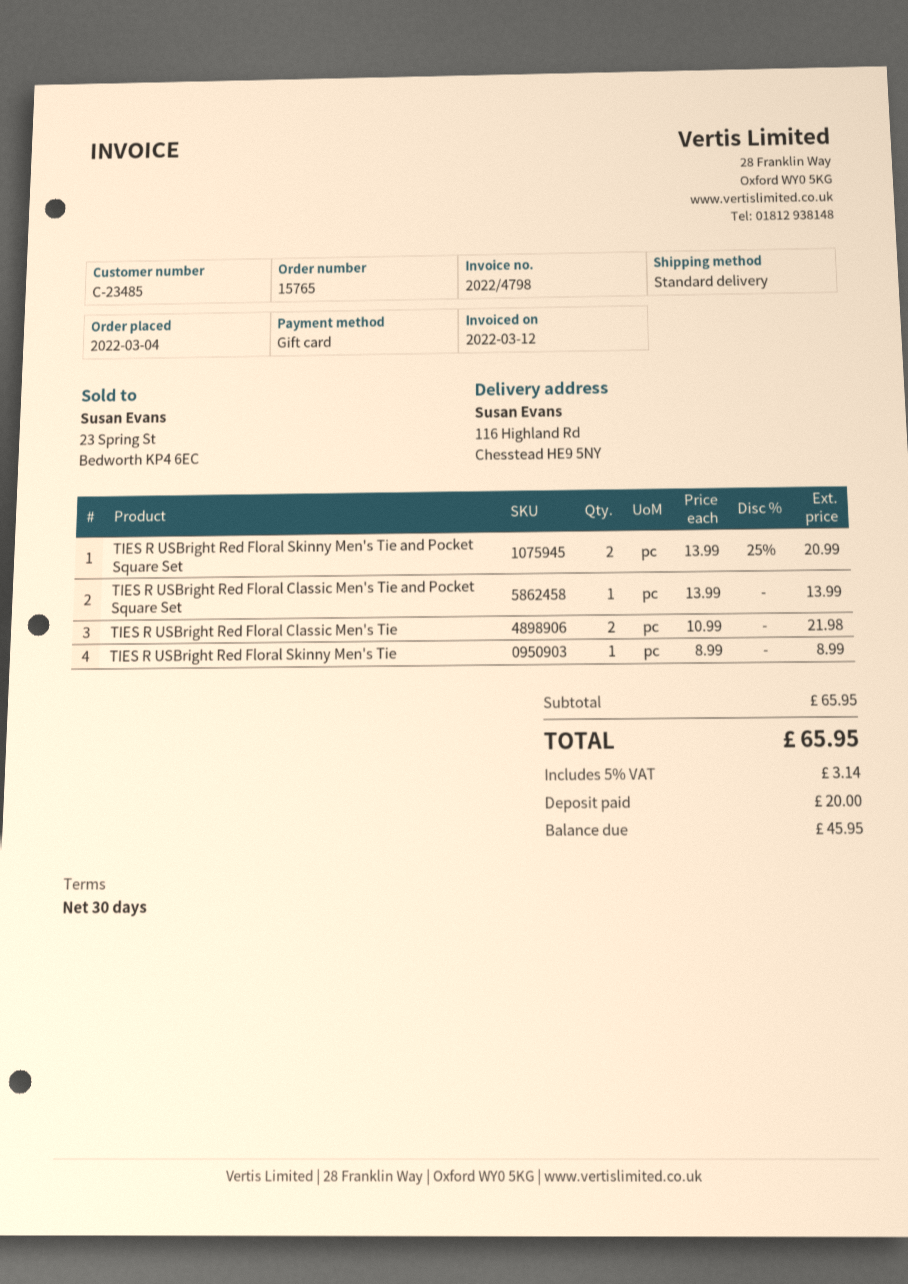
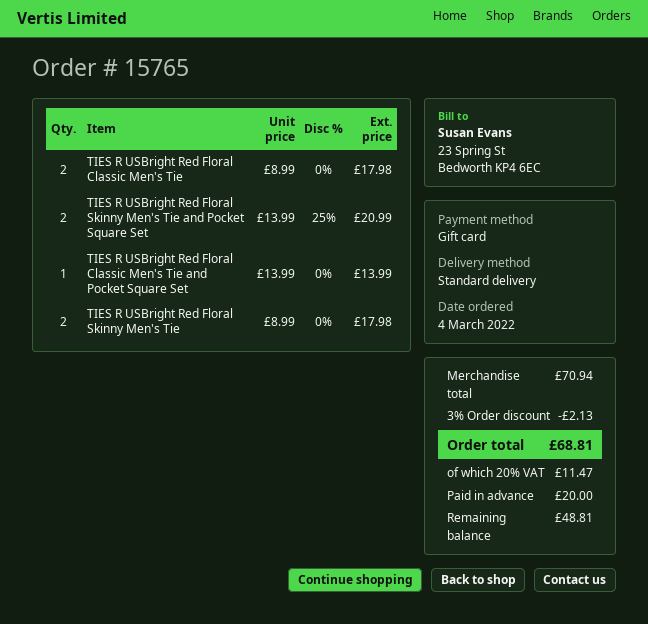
TIES R USBright Red Floral Classic Men's Tie: 2 x 10.99 = 21.98 -> 2 x 8.99 = 17.98
TIES R USBright Red Floral Skinny Men's Tie: 1 x 8.99 = 8.99 -> 2 x 8.99 = 17.98
subtotal: 65.95 -> 70.94
discount: none -> 3% = 2.13
tax: 5% = 3.14 -> 20% = 11.47
total: 65.95 -> 68.81
balance: 45.95 -> 48.81

